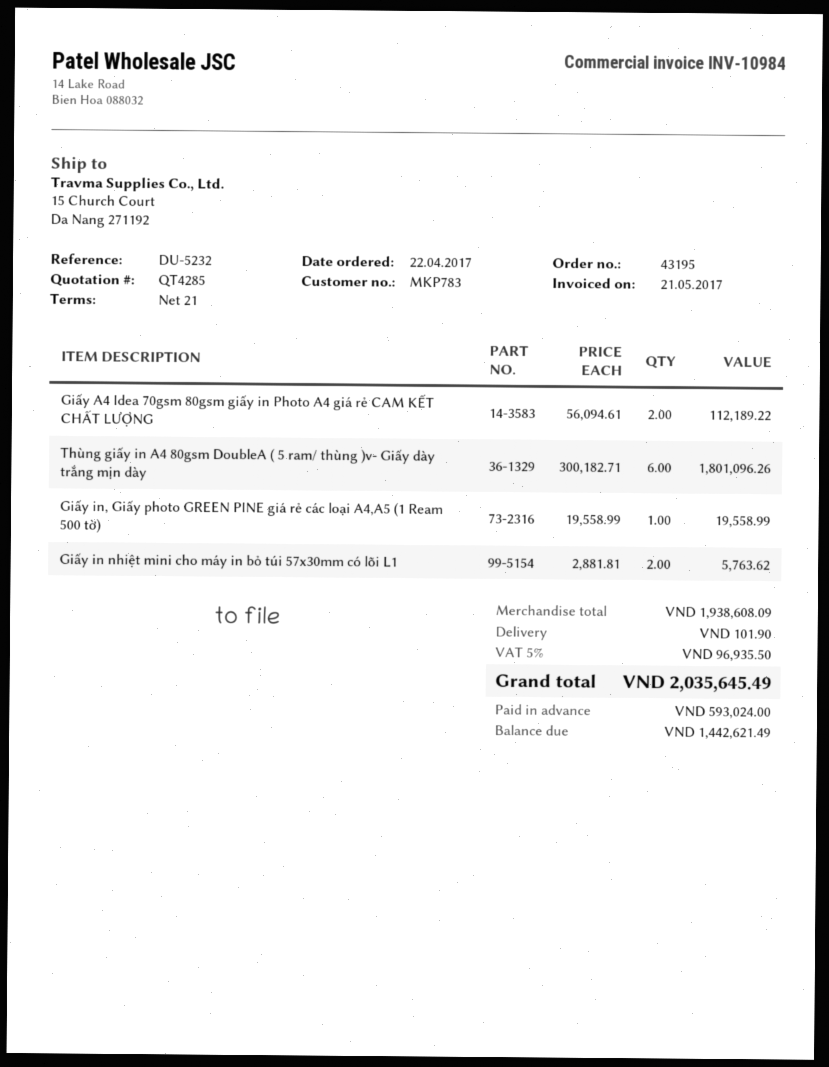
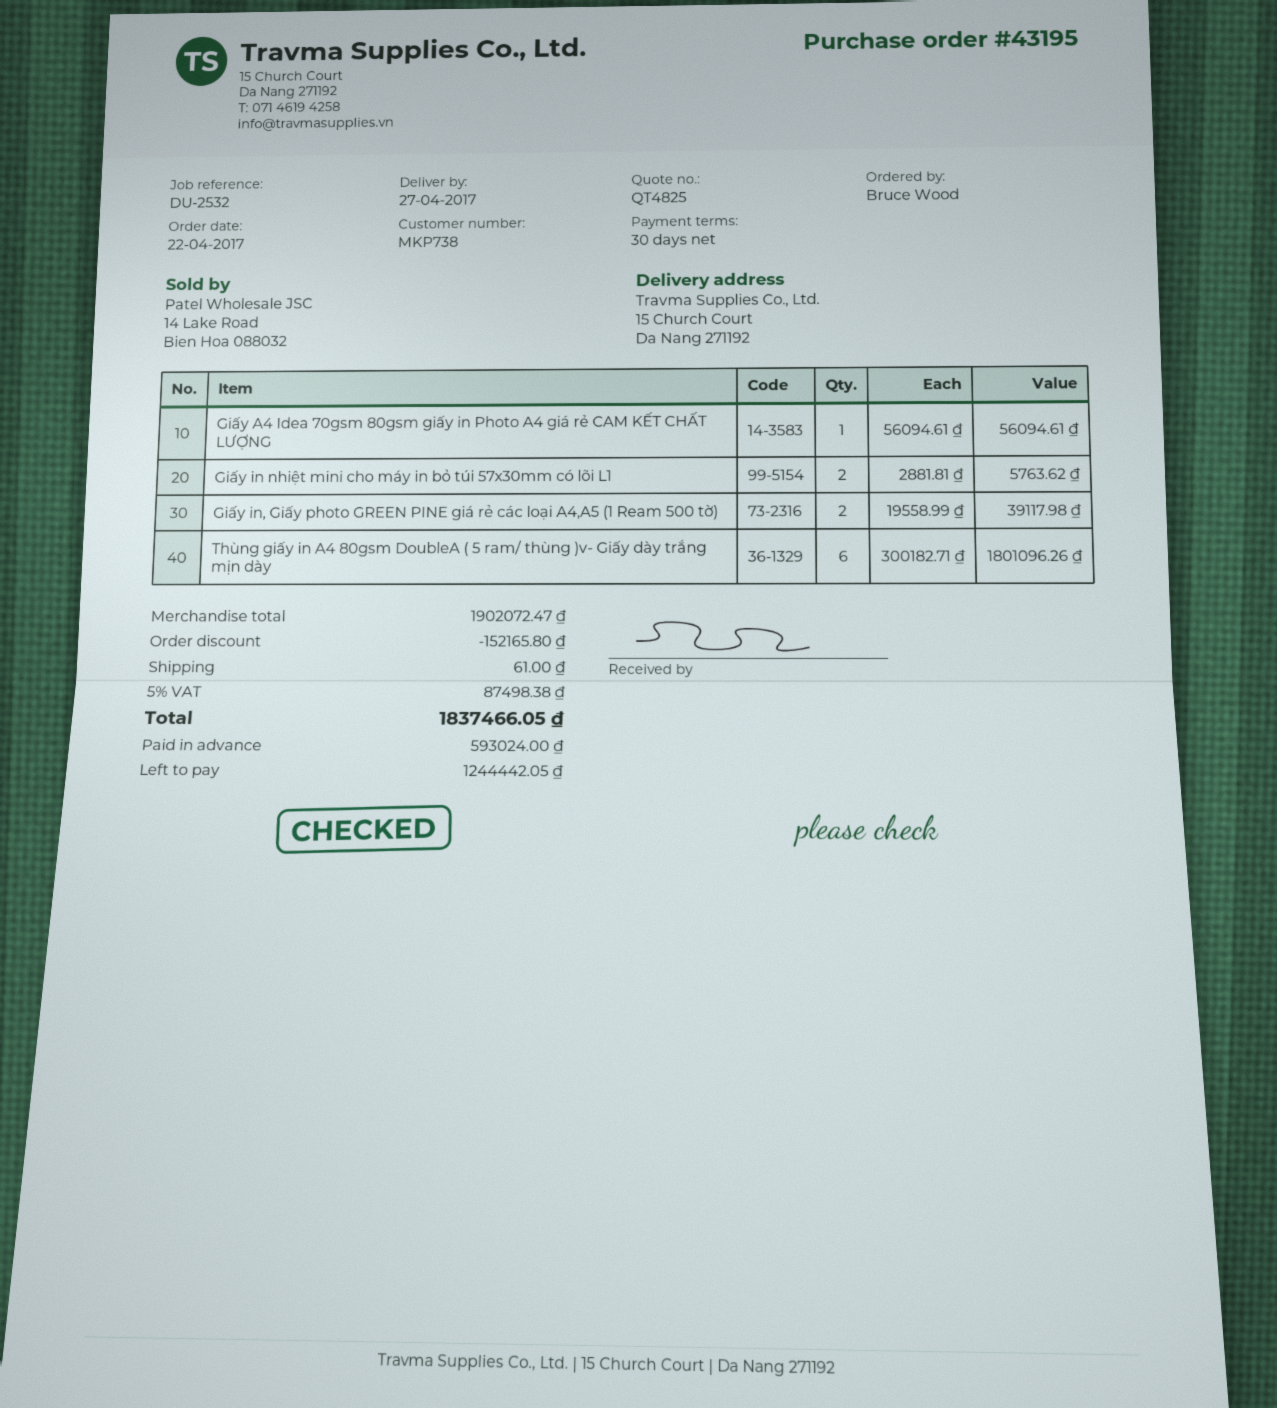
quote number: QT4285 -> QT4825
payment terms: 21 days -> 30 days
customer number: MKP783 -> MKP738
reference: DU-5232 -> DU-2532
Giấy A4 Idea 70gsm 80gsm giấy in Photo A4 giá rẻ CAM KẾT CHẤT LƯỢNG: 2 x 56094.61 = 112189.22 -> 1 x 56094.61 = 56094.61
Giấy in, Giấy photo GREEN PINE giá rẻ các loại A4,A5 (1 Ream 500 tờ): 1 x 19558.99 = 19558.99 -> 2 x 19558.99 = 39117.98
subtotal: 1938608.09 -> 1902072.47
discount: none -> 152165.80
shipping: 101.90 -> 61.00
tax: 5% = 96935.50 -> 5% = 87498.38
total: 2035645.49 -> 1837466.05
balance: 1442621.49 -> 1244442.05

